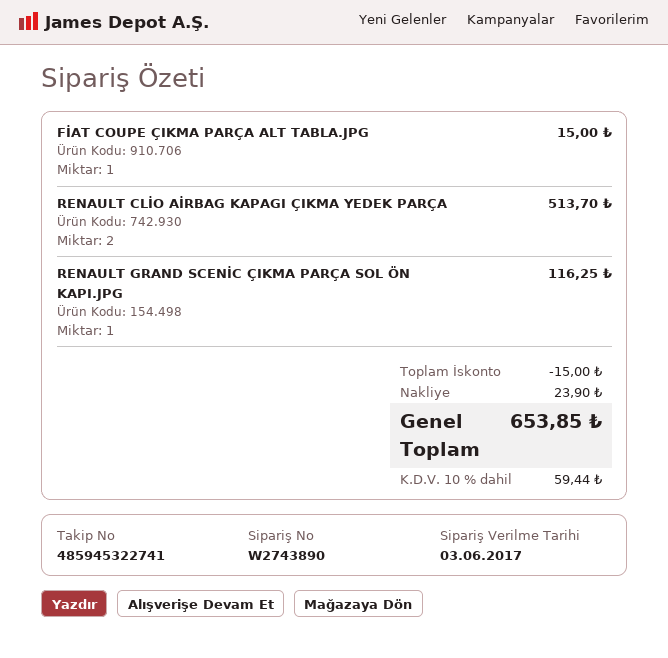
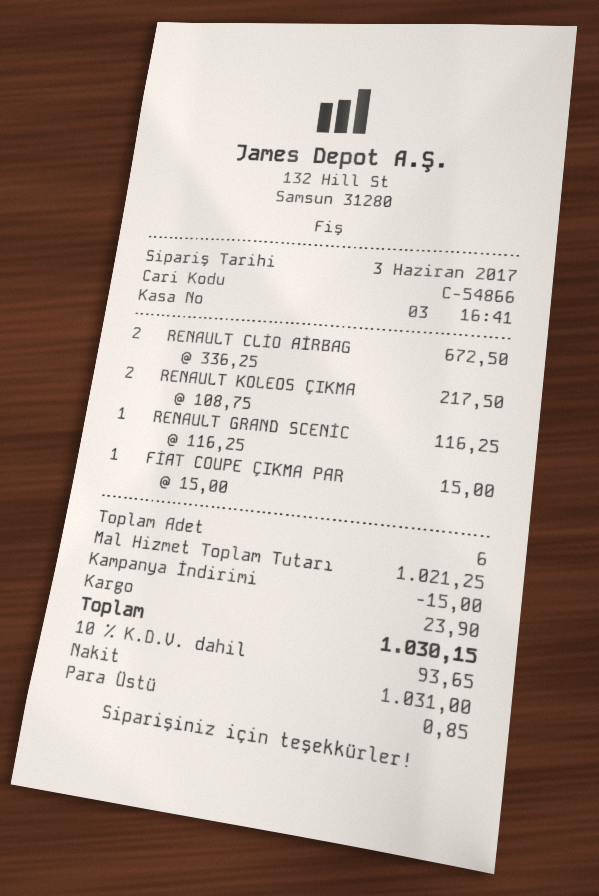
RENAULT CLİO AİRBAG KAPAGI ÇIKMA YEDEK PARÇA: 2 for 513.70 -> 2 for 672.50
RENAULT KOLEOS ÇIKMA: none -> 2 for 217.50
tax: 10% = 59.44 -> 10% = 93.65
total: 653.85 -> 1030.15

